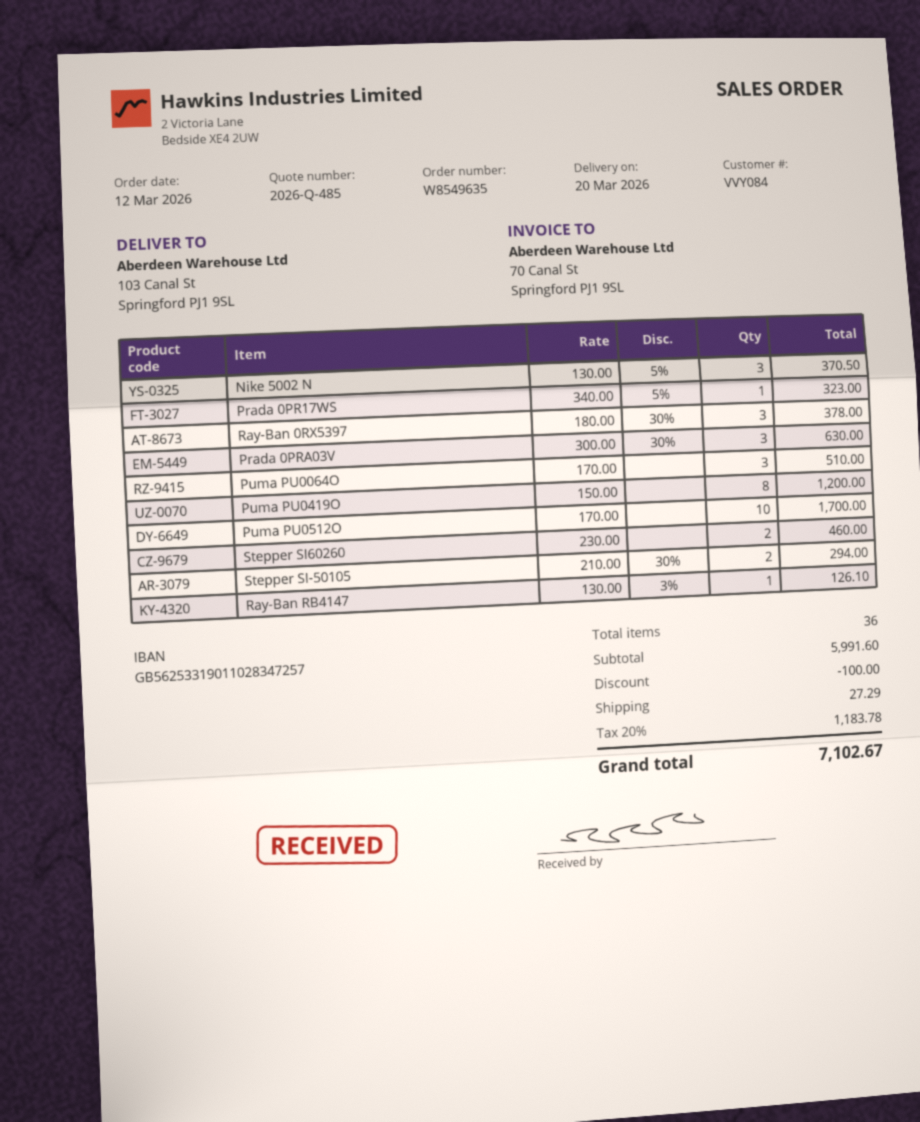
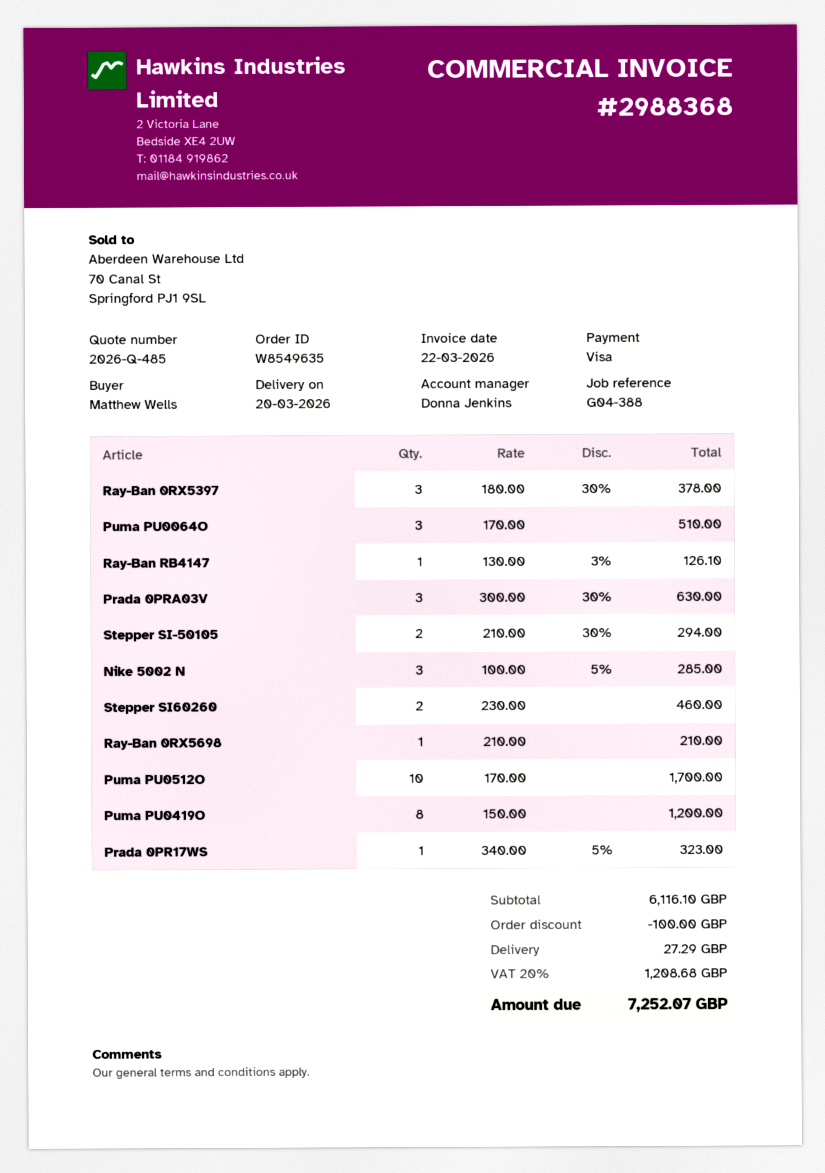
Nike 5002 N: 3 x 130.00 - 5% = 370.50 -> 3 x 100.00 - 5% = 285.00
Ray-Ban 0RX5698: none -> 1 x 210.00 = 210.00
subtotal: 5991.60 -> 6116.10
tax: 20% = 1183.78 -> 20% = 1208.68
total: 7102.67 -> 7252.07

